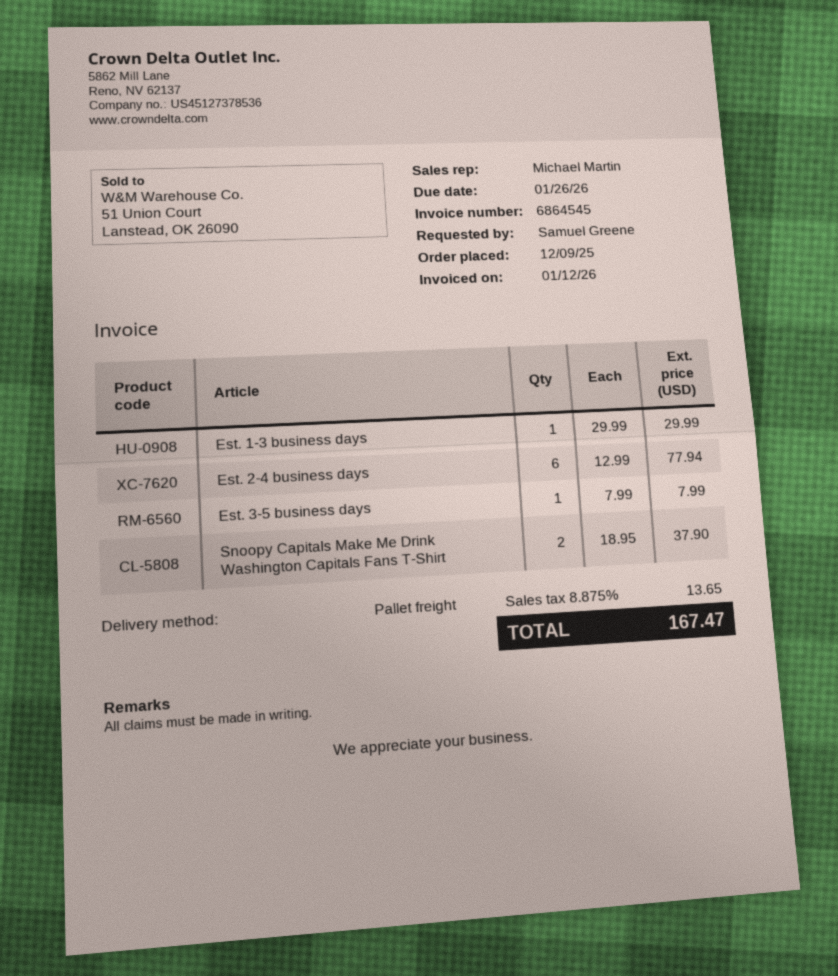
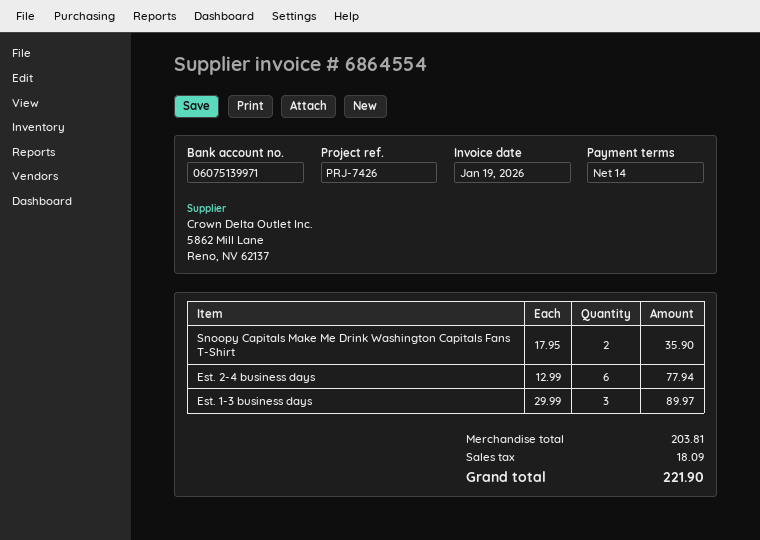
invoice number: 6864545 -> 6864554
invoice date: 2026-01-12 -> 2026-01-19
Est. 1-3 business days: 1 x 29.99 = 29.99 -> 3 x 29.99 = 89.97
Est. 3-5 business days: 1 x 7.99 = 7.99 -> none
Snoopy Capitals Make Me Drink Washington Capitals Fans T-Shirt: 2 x 18.95 = 37.90 -> 2 x 17.95 = 35.90
tax: 13.65 -> 18.09
total: 167.47 -> 221.90

